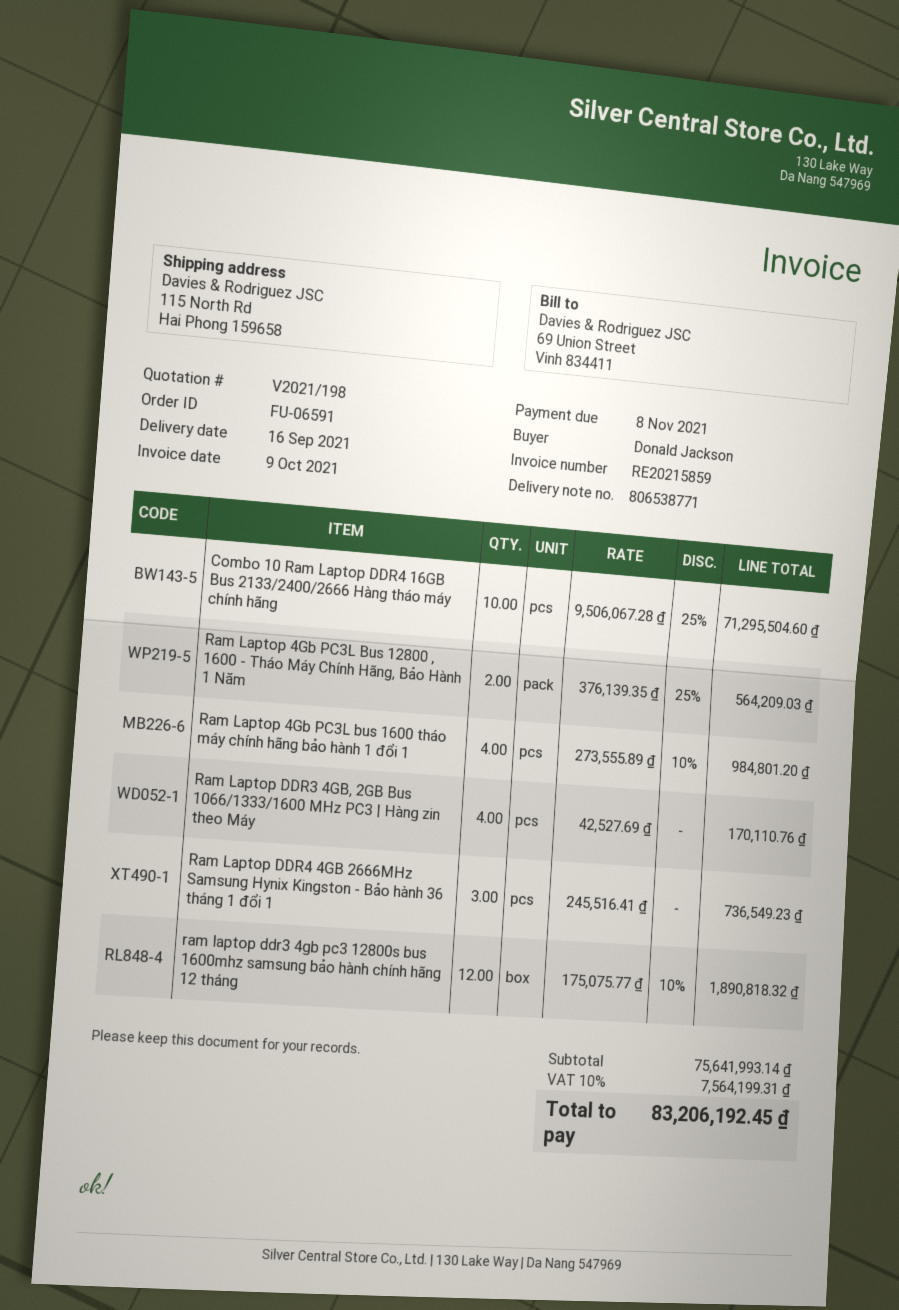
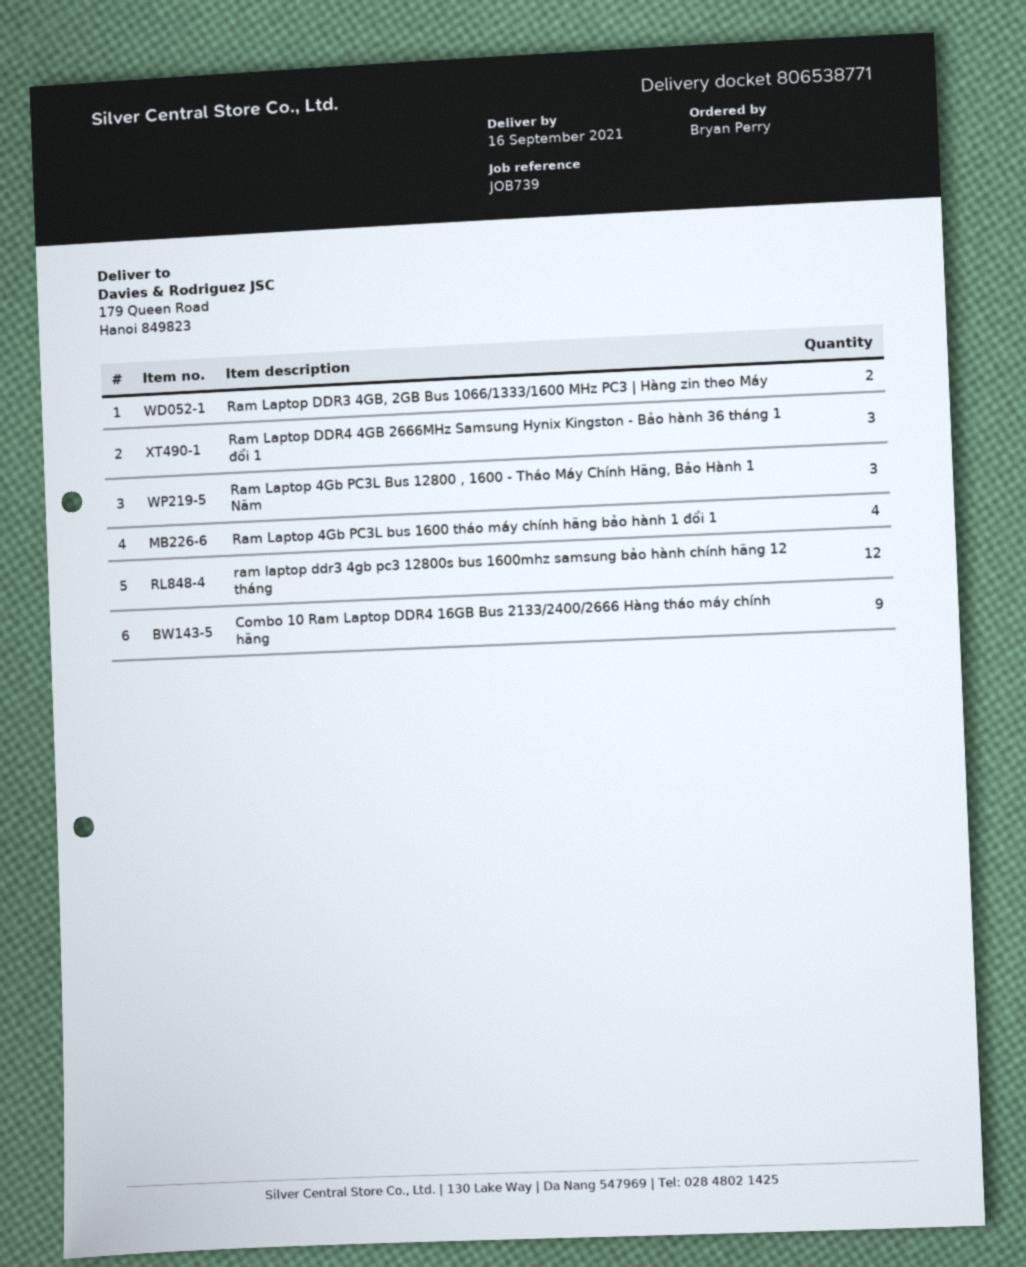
ordered by: Donald Jackson -> Bryan Perry
ship to: 115 North Rd, Hai Phong 159658 -> 179 Queen Road, Hanoi 849823
Combo 10 Ram Laptop DDR4 16GB Bus 2133/2400/2666 Hàng tháo máy chính hãng: 10 -> 9
Ram Laptop 4Gb PC3L Bus 12800 , 1600 - Tháo Máy Chính Hãng, Bảo Hành 1 Năm: 2 -> 3
Ram Laptop DDR3 4GB, 2GB Bus 1066/1333/1600 MHz PC3 | Hàng zin theo Máy: 4 -> 2

